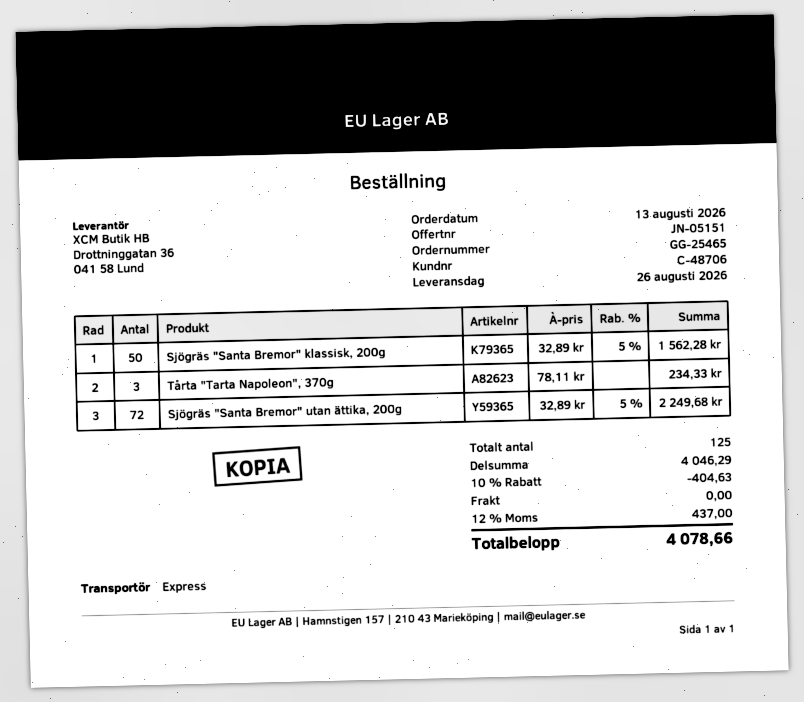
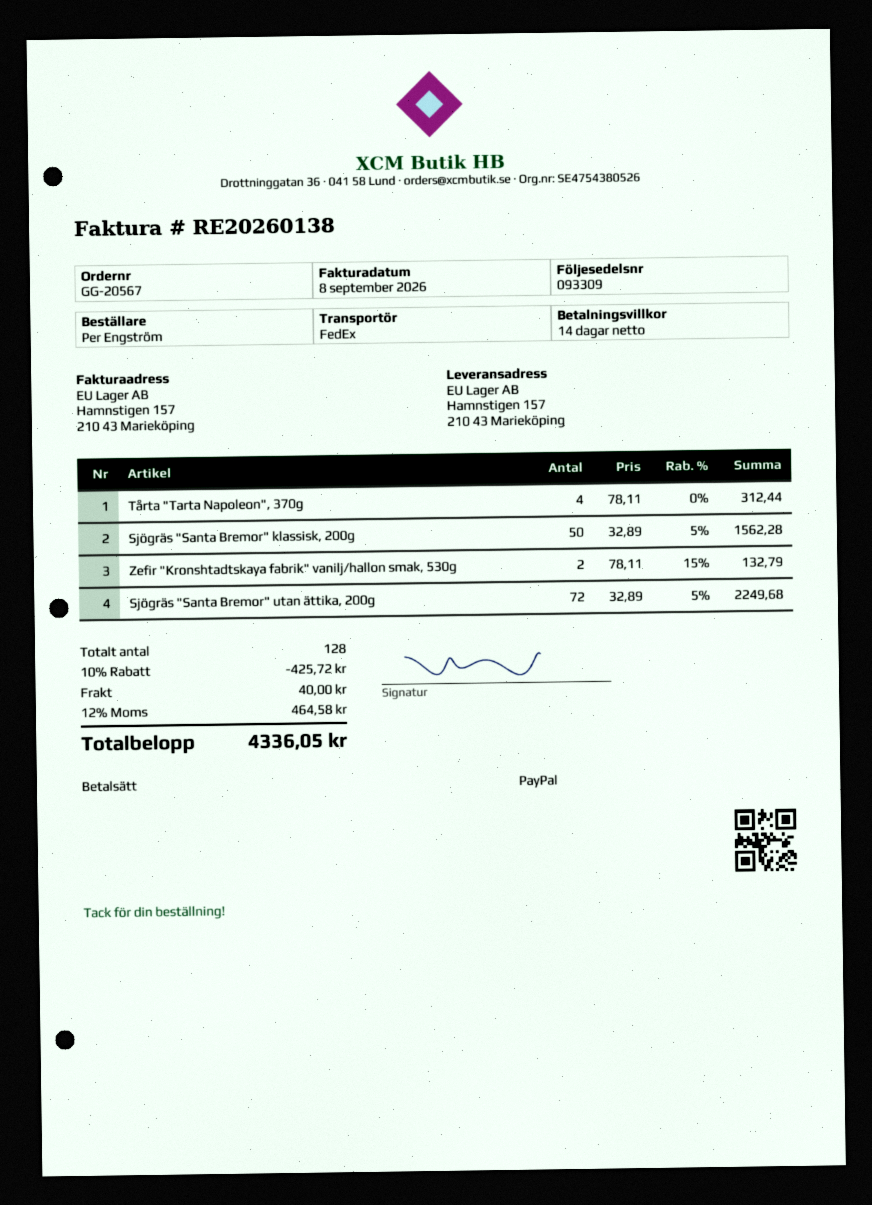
order number: GG-25465 -> GG-20567
shipping method: express -> FedEx
Tårta "Tarta Napoleon", 370g: 3 x 78.11 = 234.33 -> 4 x 78.11 = 312.44
Zefir "Kronshtadtskaya fabrik" vanilj/hallon smak, 530g: none -> 2 x 78.11 - 15% = 132.79
total quantity: 125 -> 128
discount: 10% = 404.63 -> 10% = 425.72
shipping: 0.00 -> 40.00
tax: 12% = 437.00 -> 12% = 464.58
total: 4078.66 -> 4336.05

